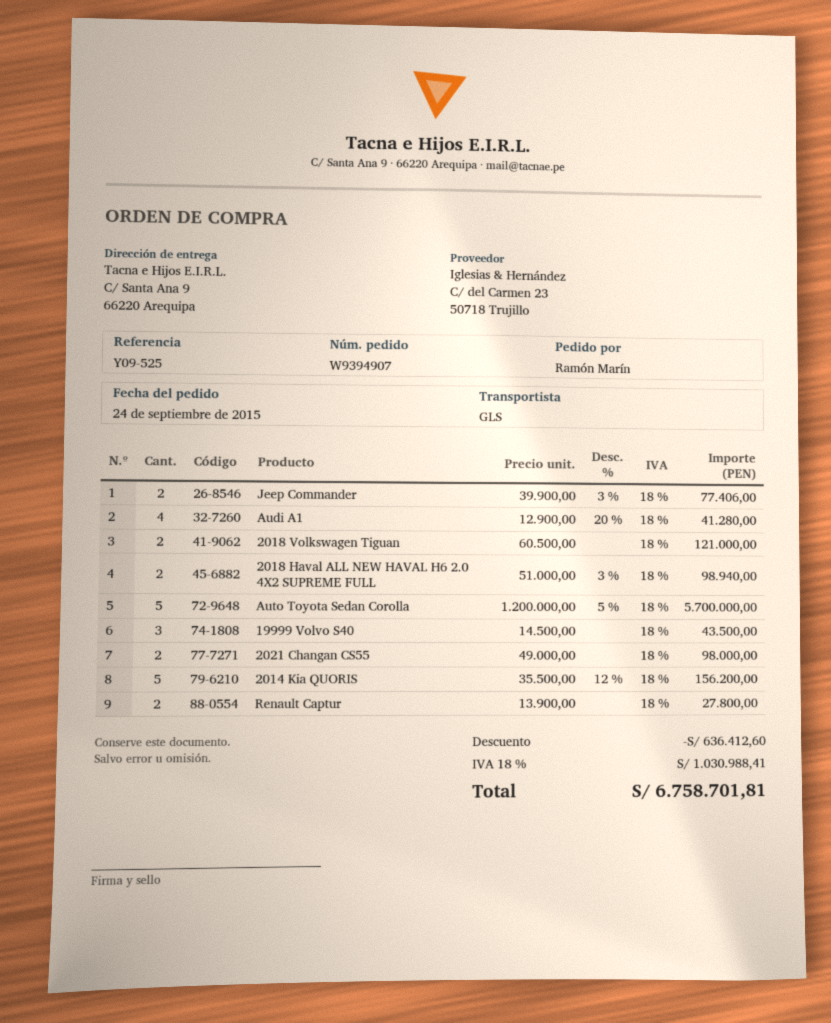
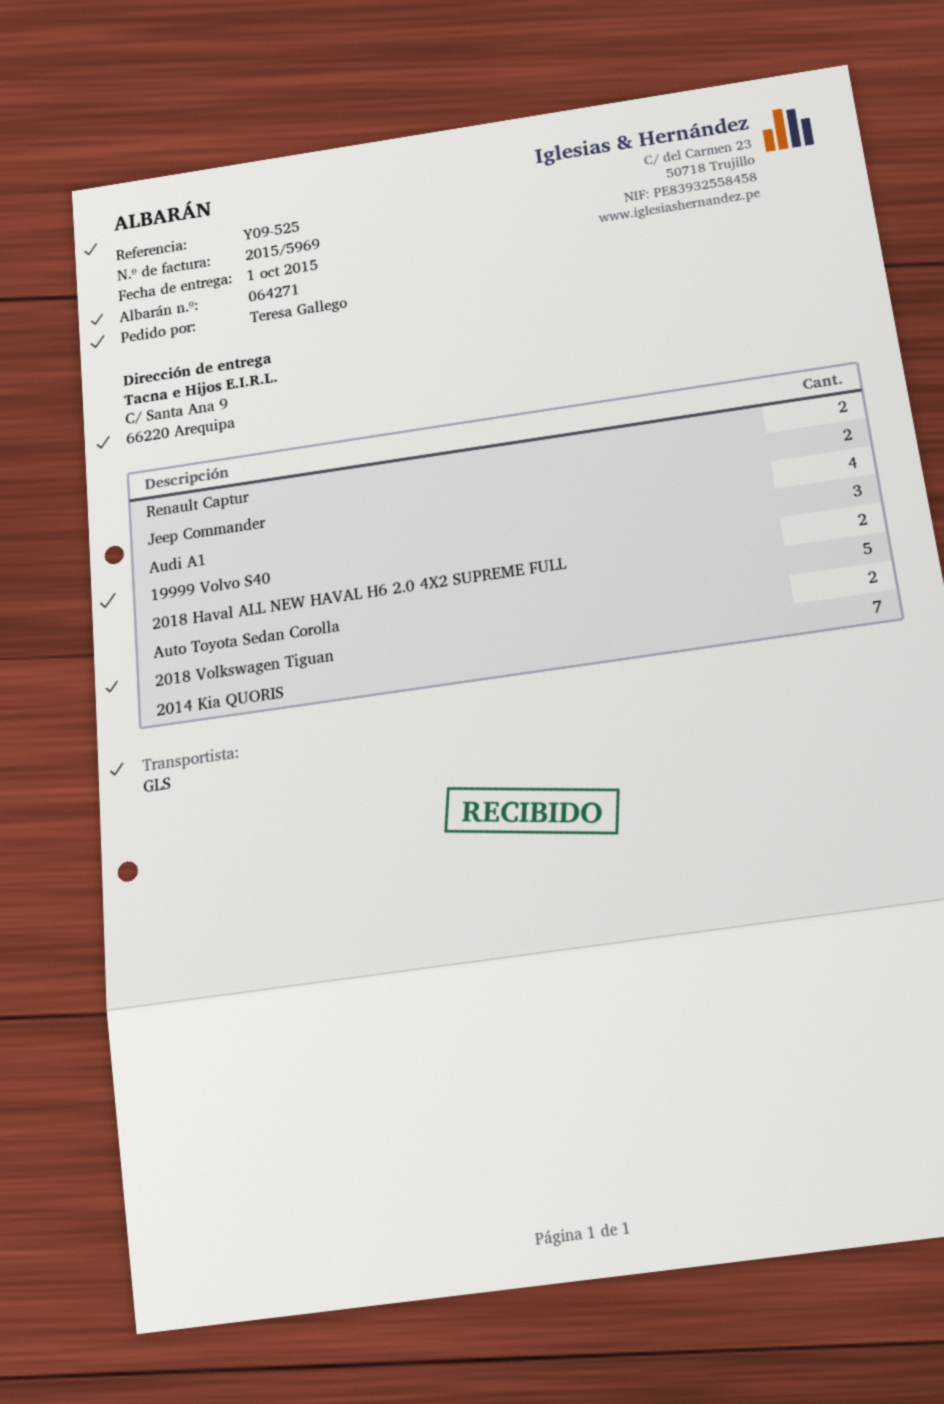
ordered by: Ramón Marín -> Teresa Gallego
2021 Changan CS55: 2 -> none
2014 Kia QUORIS: 5 -> 7

